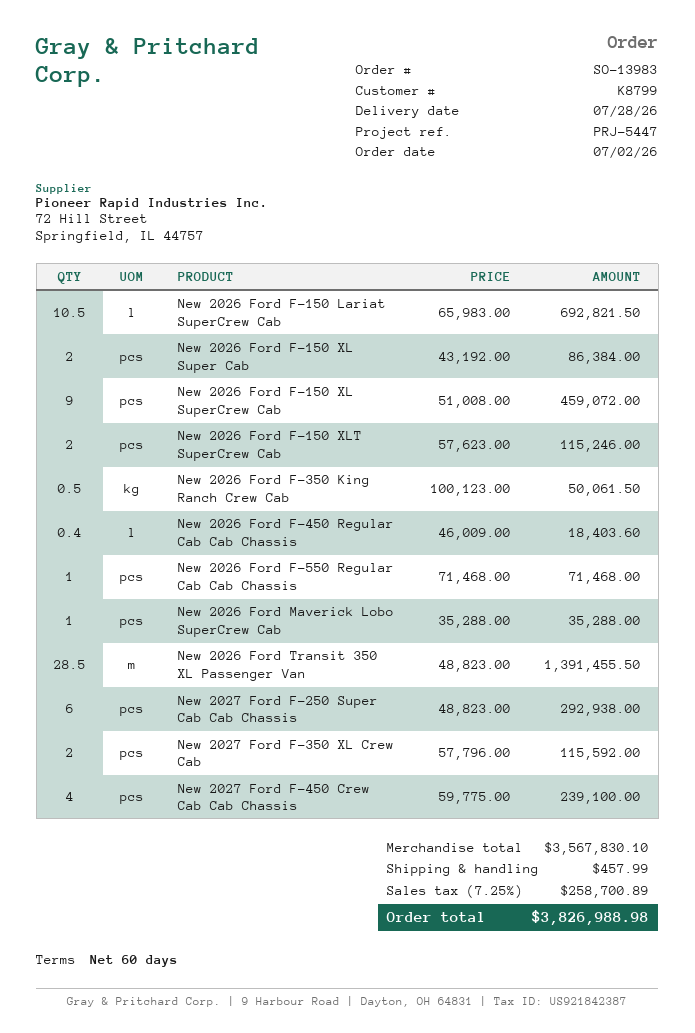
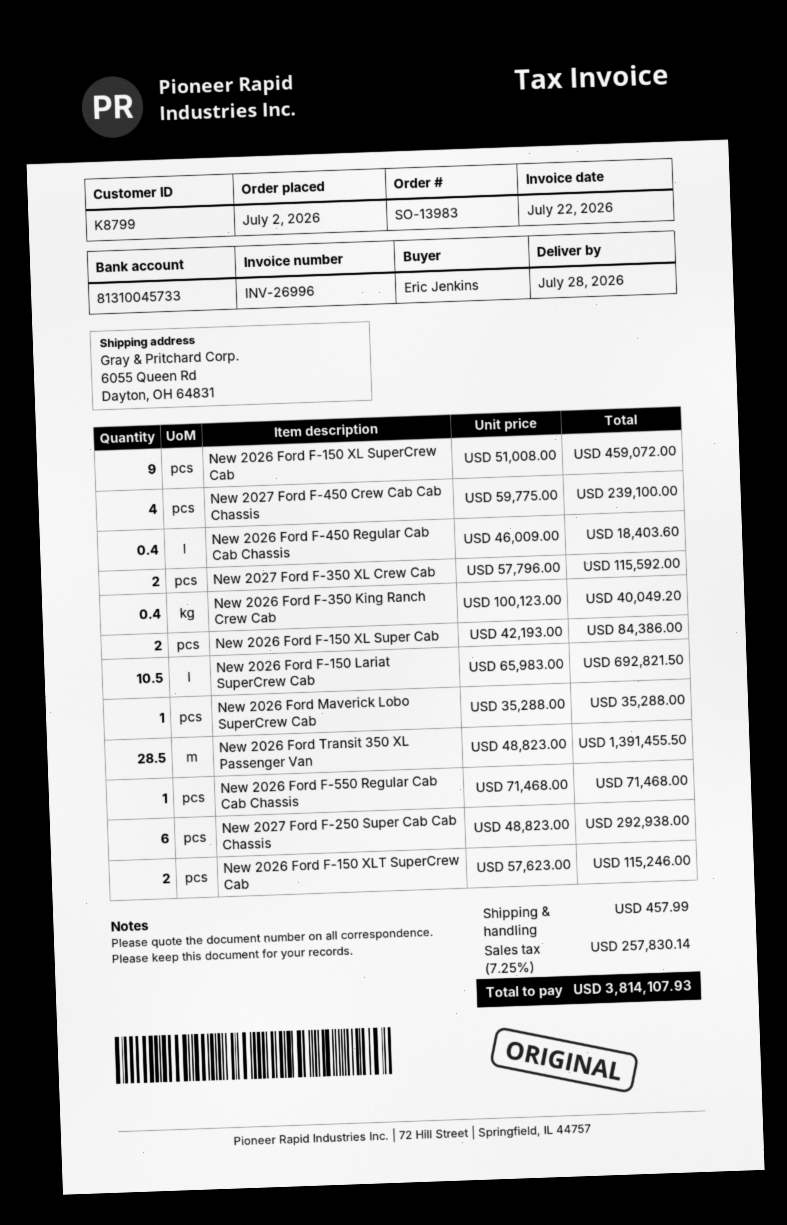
New 2026 Ford F-150 XL Super Cab: 2 x 43192.00 = 86384.00 -> 2 x 42193.00 = 84386.00
New 2026 Ford F-350 King Ranch Crew Cab: 0.5 x 100123.00 = 50061.50 -> 0.4 x 100123.00 = 40049.20
tax: 7.25% = 258700.89 -> 7.25% = 257830.14
total: 3826988.98 -> 3814107.93

